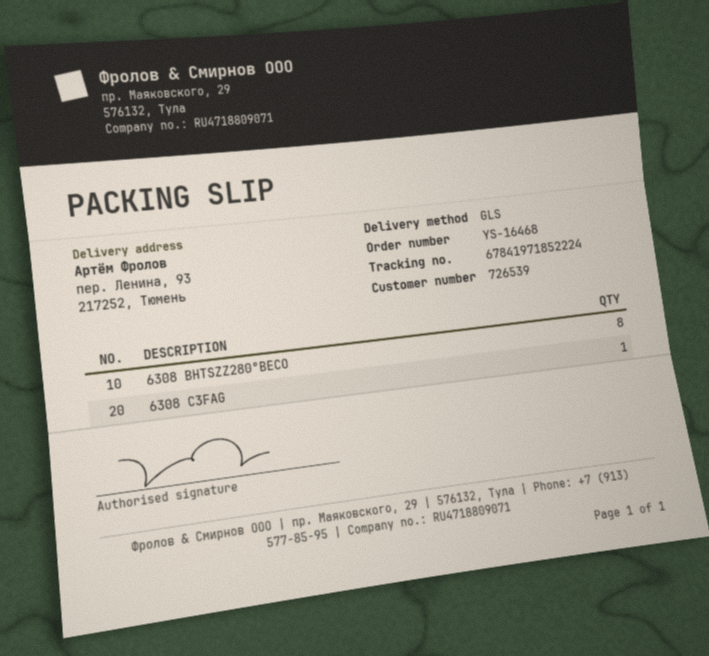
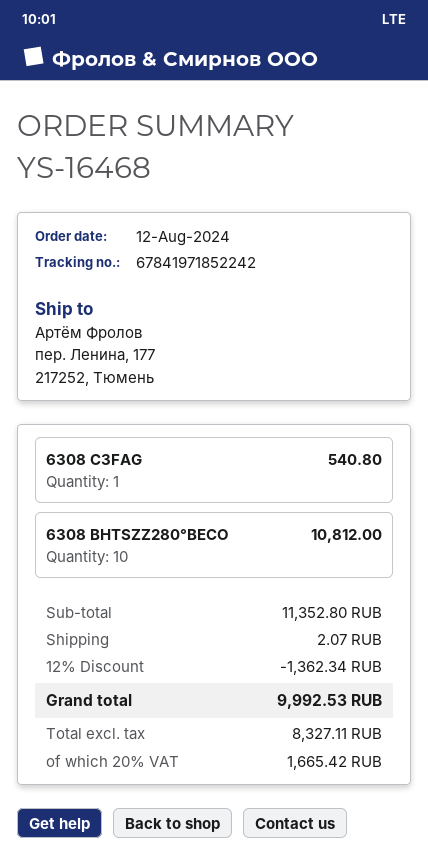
tracking number: 67841971852224 -> 67841971852242
ship to: пер. Ленина, 93, 217252, Тюмень -> пер. Ленина, 177, 217252, Тюмень
6308 BHTSZZ280°BECO: 8 -> 10

